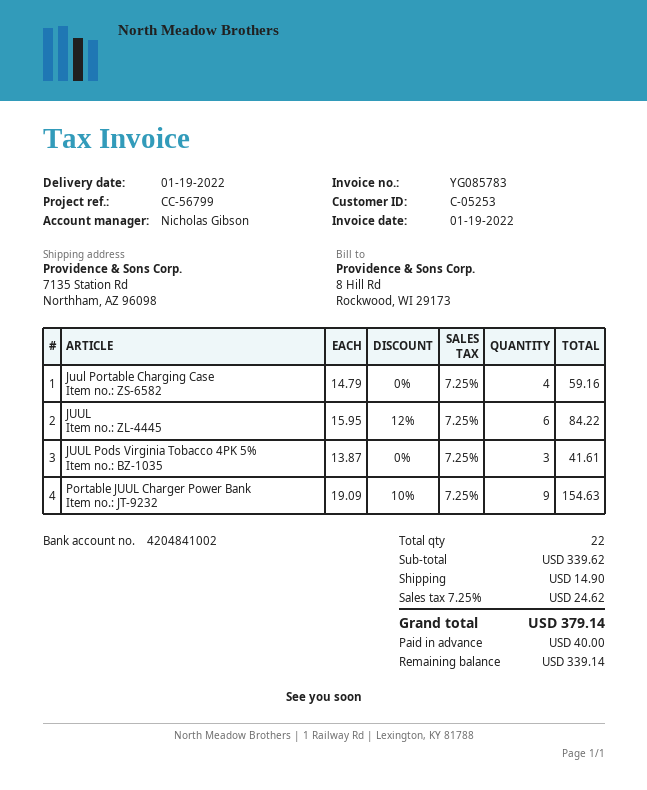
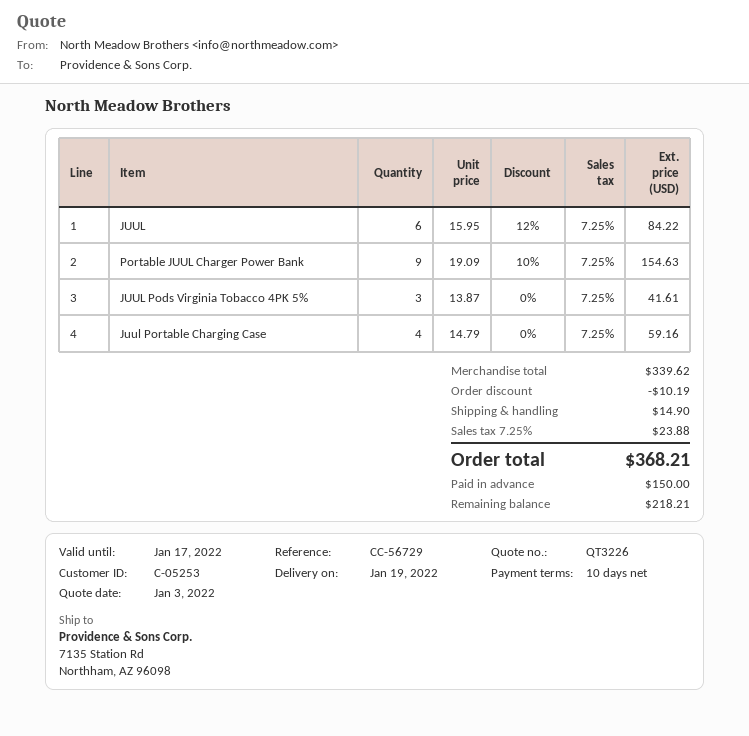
reference: CC-56799 -> CC-56729
discount: none -> 10.19
tax: 7.25% = 24.62 -> 7.25% = 23.88
total: 379.14 -> 368.21
deposit: 40.00 -> 150.00
balance: 339.14 -> 218.21

